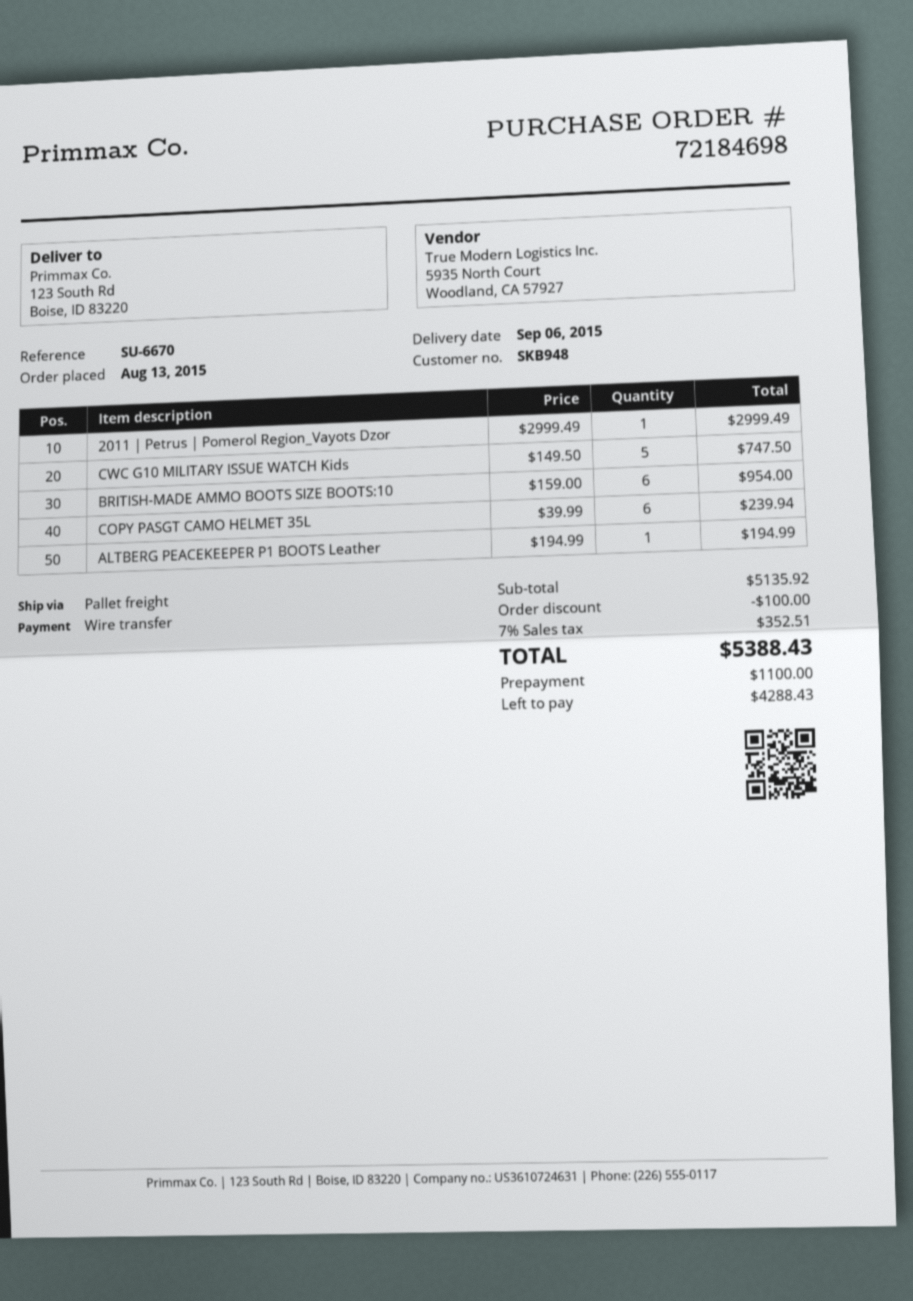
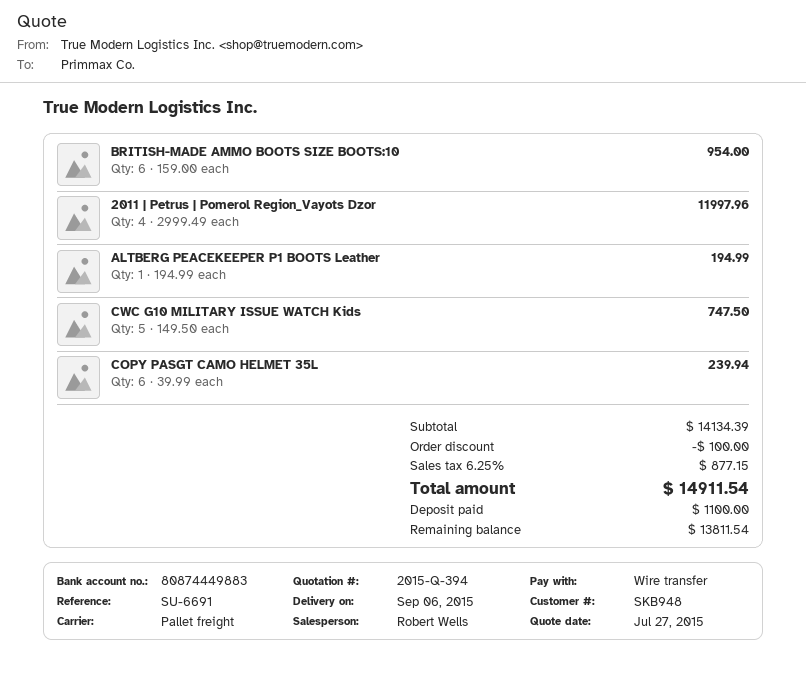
reference: SU-6670 -> SU-6691
2011 | Petrus | Pomerol Region_Vayots Dzor: 1 x 2999.49 = 2999.49 -> 4 x 2999.49 = 11997.96
subtotal: 5135.92 -> 14134.39
tax: 7% = 352.51 -> 6.25% = 877.15
total: 5388.43 -> 14911.54
balance: 4288.43 -> 13811.54

